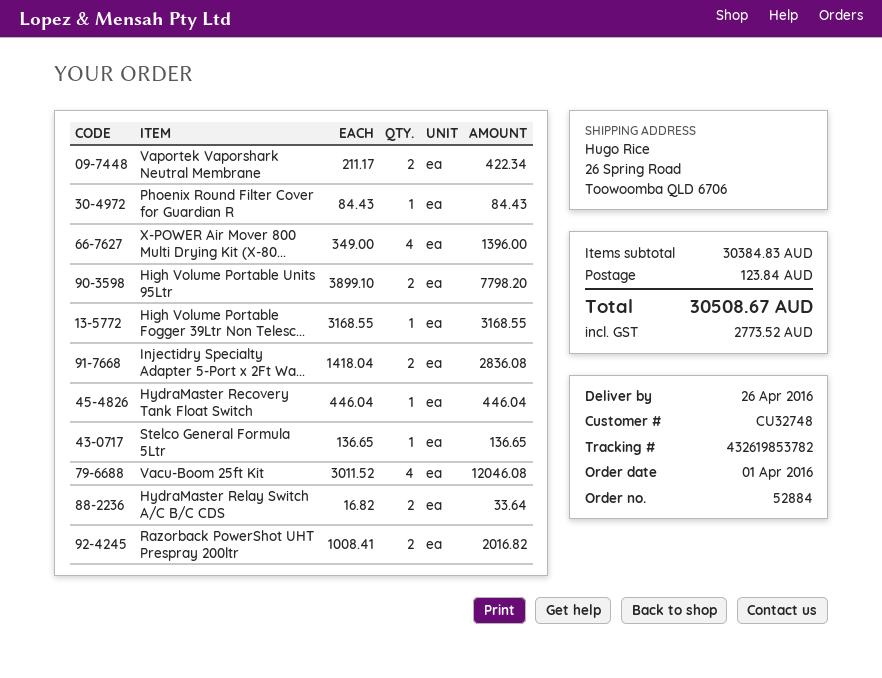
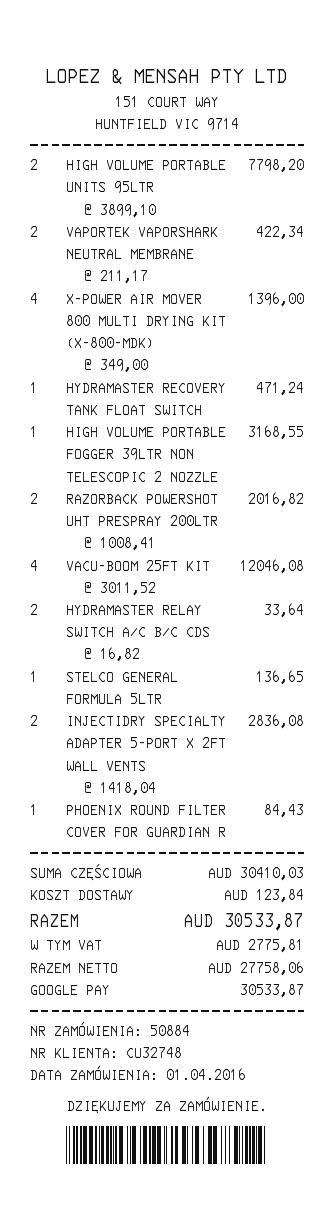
order number: 52884 -> 50884
HydraMaster Recovery Tank Float Switch: 1 x 446.04 = 446.04 -> 1 x 471.24 = 471.24
subtotal: 30384.83 -> 30410.03
tax: 2773.52 -> 2775.81
total: 30508.67 -> 30533.87

